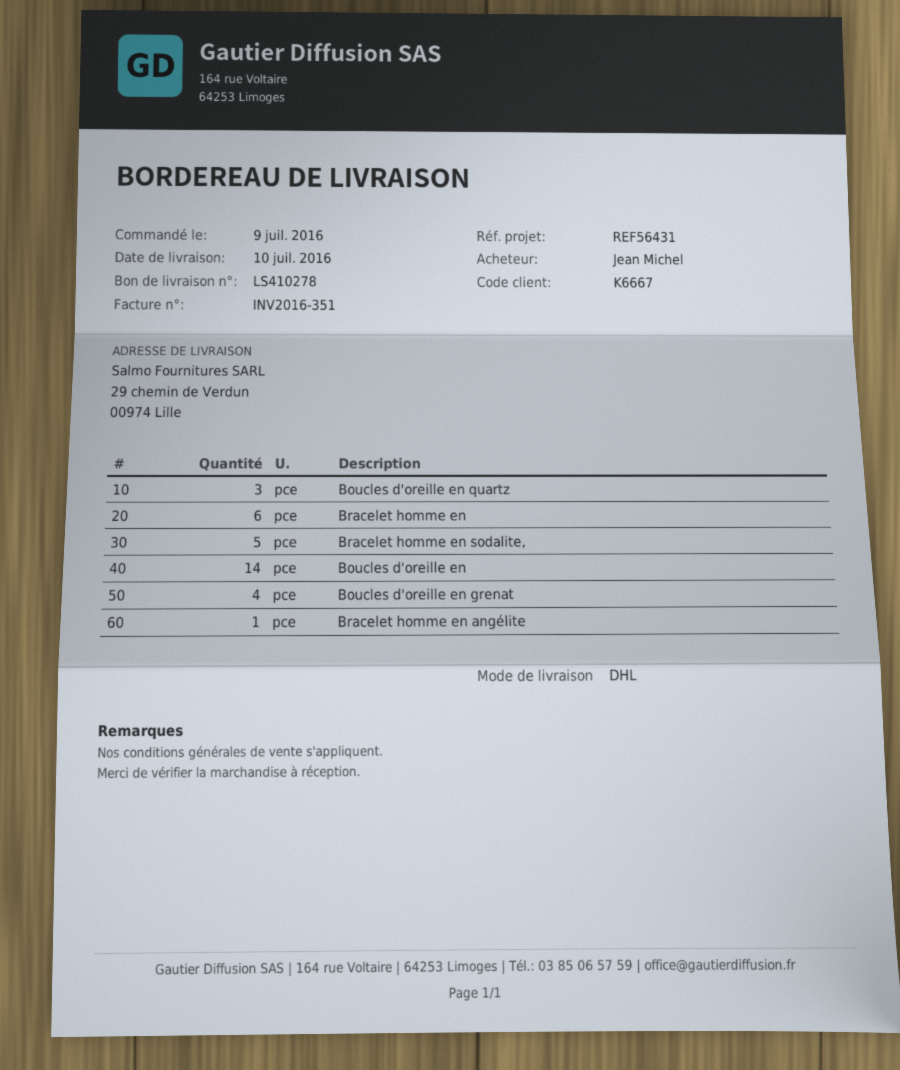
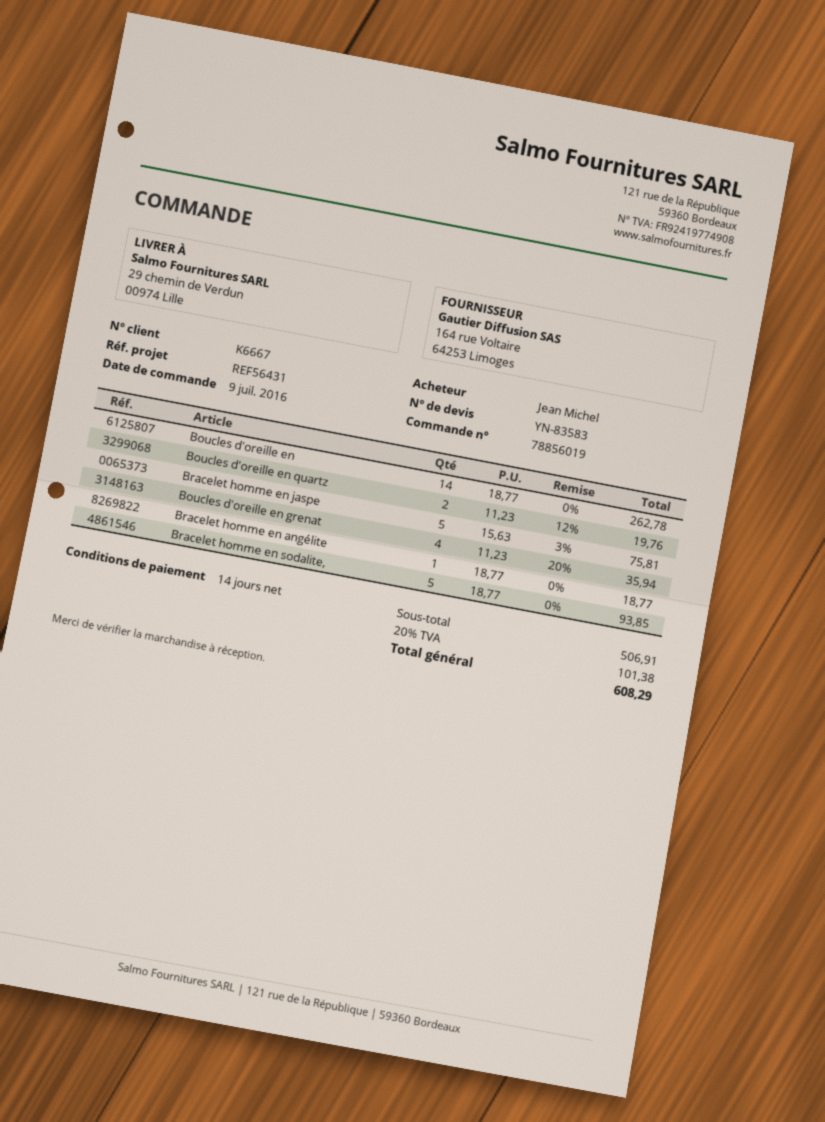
Boucles d'oreille en quartz: 3 -> 2
Bracelet homme en: 6 -> none
Bracelet homme en jaspe: none -> 5

